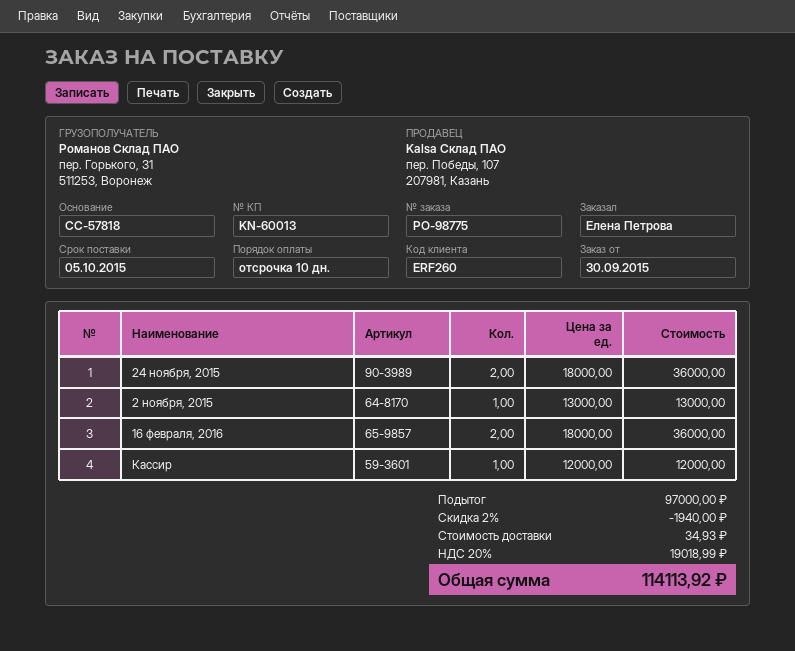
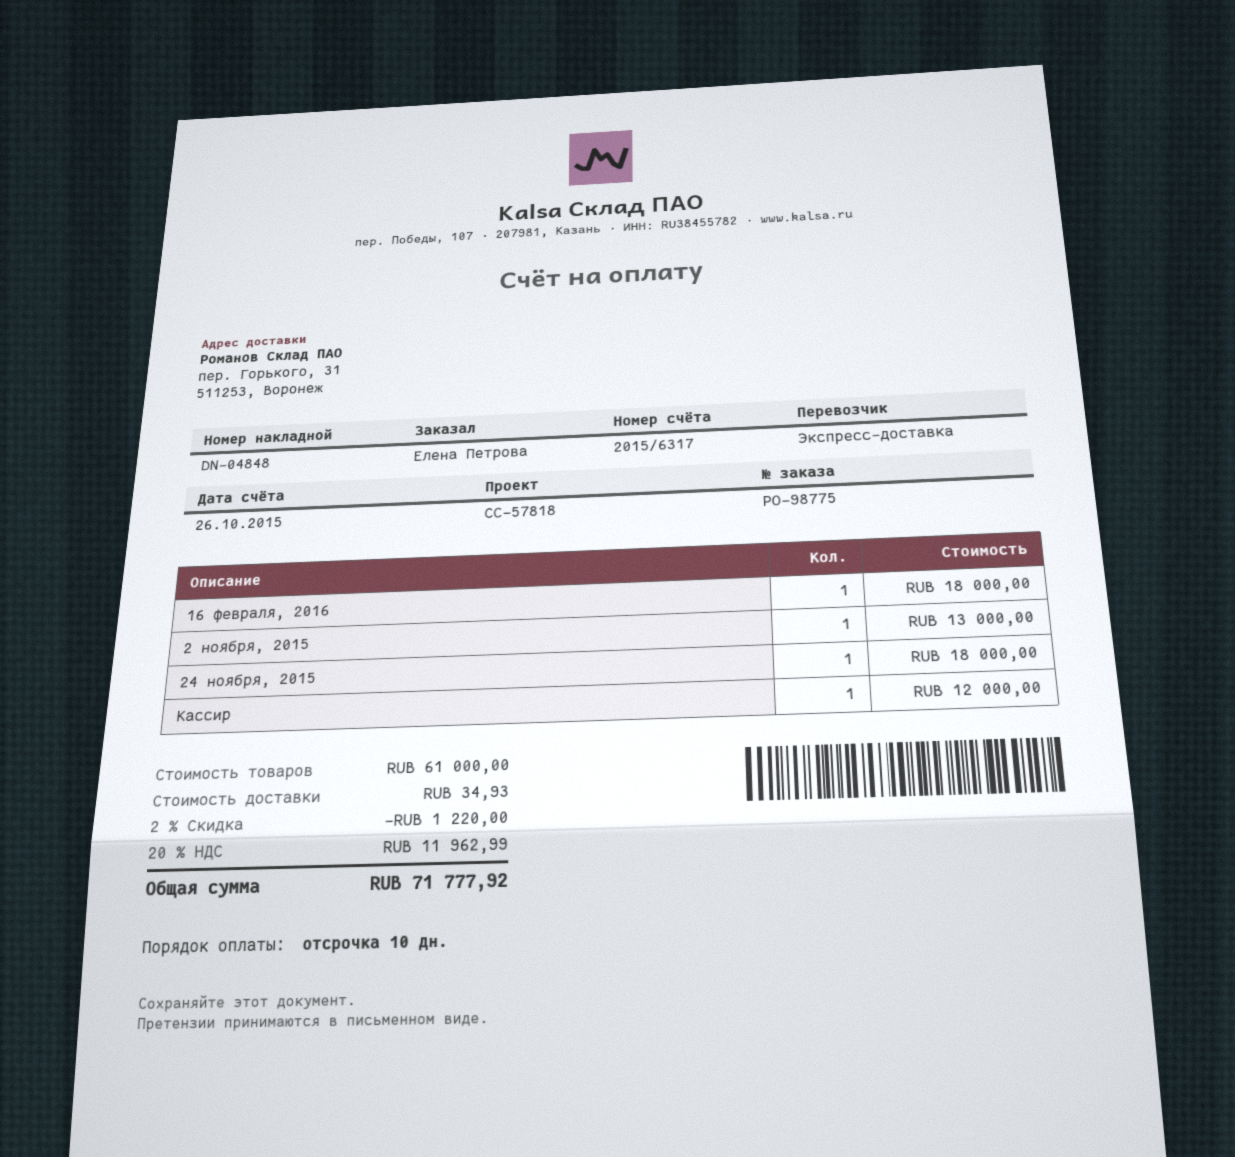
24 ноября, 2015: 2 for 36000.00 -> 1 for 18000.00
16 февраля, 2016: 2 for 36000.00 -> 1 for 18000.00
subtotal: 97000.00 -> 61000.00
discount: 2% = 1940.00 -> 2% = 1220.00
tax: 20% = 19018.99 -> 20% = 11962.99
total: 114113.92 -> 71777.92

